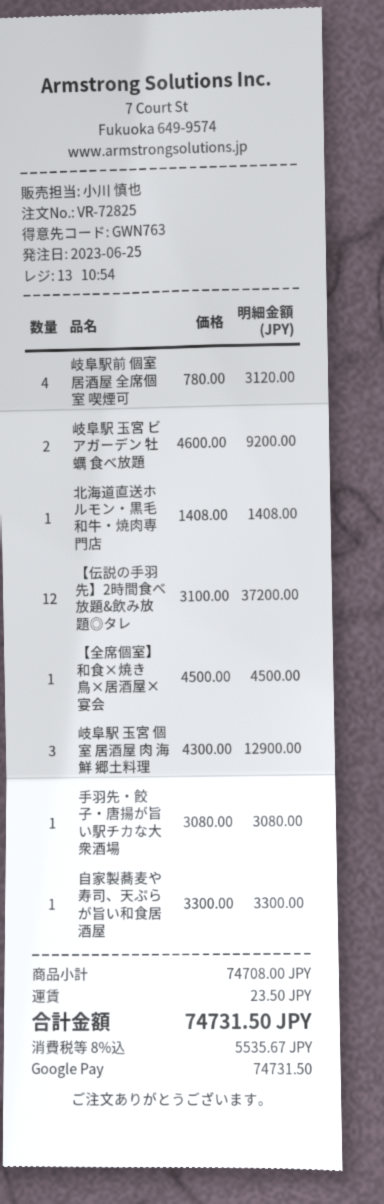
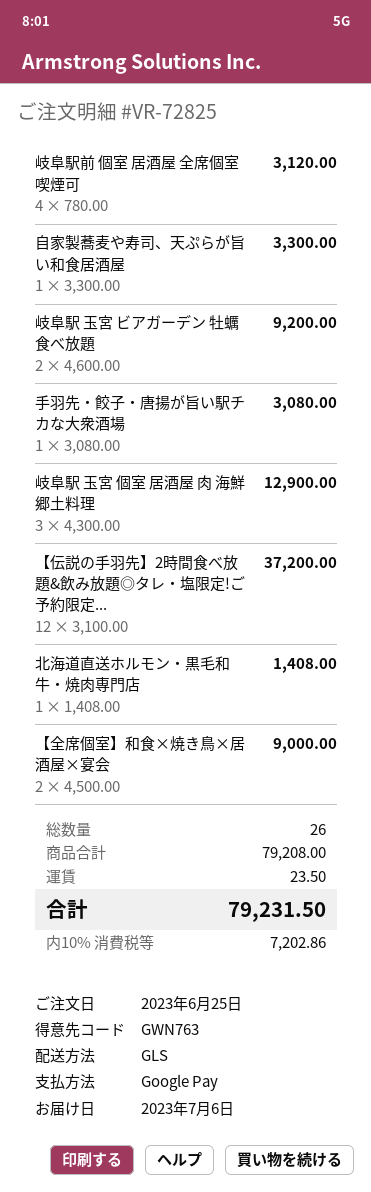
【全席個室】和食×焼き鳥×居酒屋×宴会: 1 x 4500.00 = 4500.00 -> 2 x 4500.00 = 9000.00
subtotal: 74708.00 -> 79208.00
tax: 8% = 5535.67 -> 10% = 7202.86
total: 74731.50 -> 79231.50

